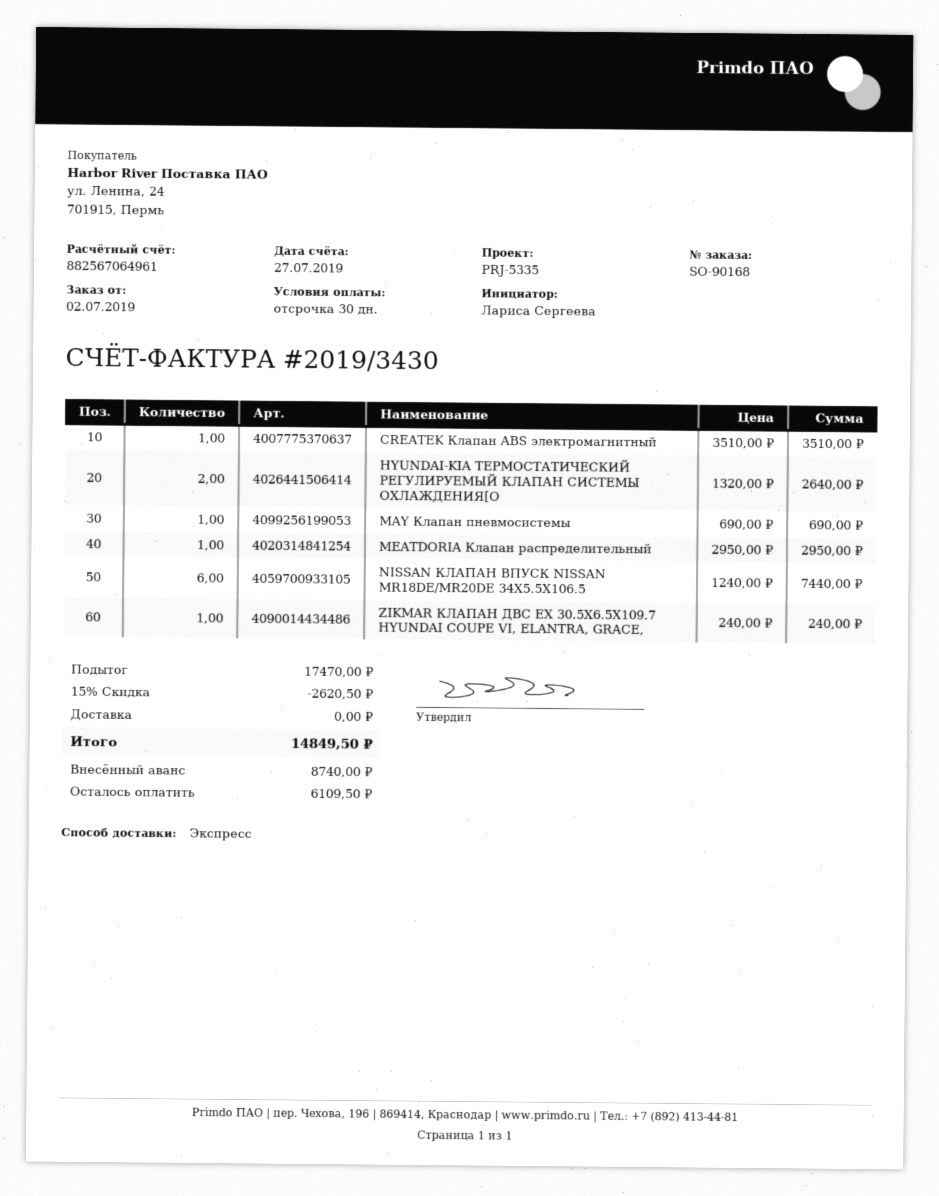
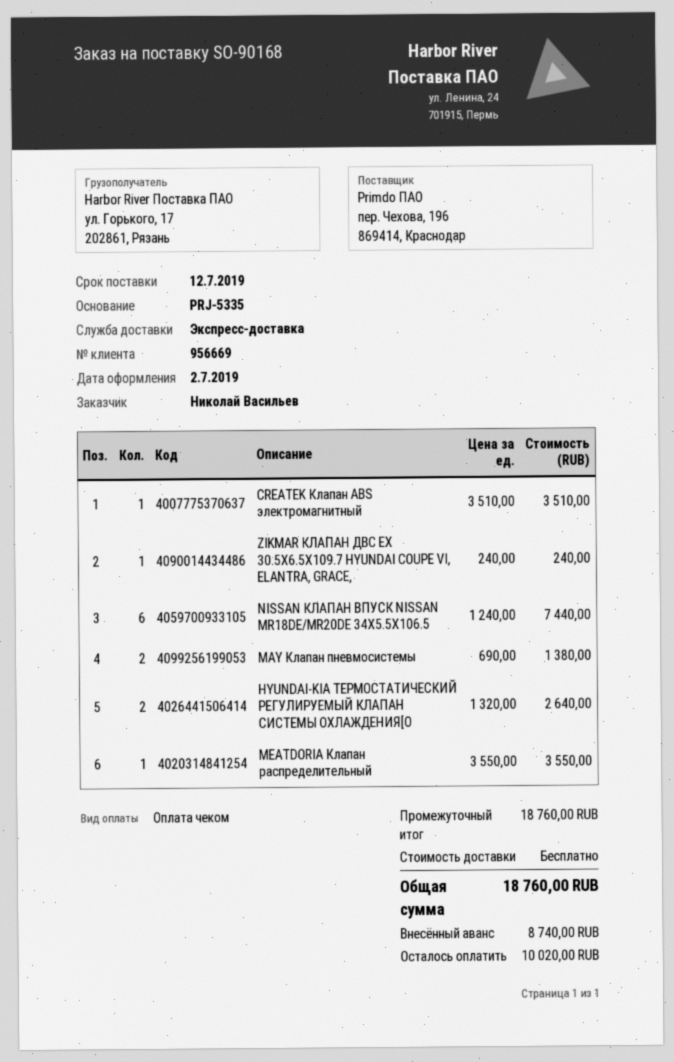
ordered by: Лариса Сергеева -> Николай Васильев
MAY Клапан пневмосистемы: 1 x 690.00 = 690.00 -> 2 x 690.00 = 1380.00
MEATDORIA Клапан распределительный: 1 x 2950.00 = 2950.00 -> 1 x 3550.00 = 3550.00
subtotal: 17470.00 -> 18760.00
discount: 15% = 2620.50 -> none
total: 14849.50 -> 18760.00
balance: 6109.50 -> 10020.00

